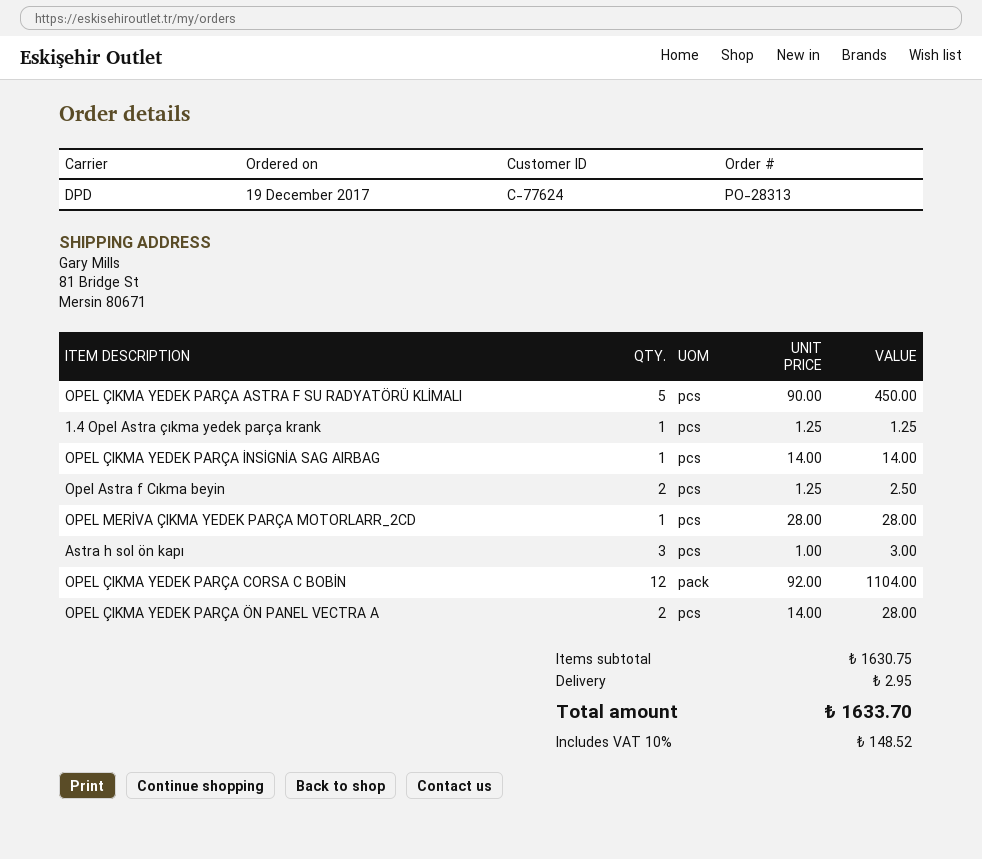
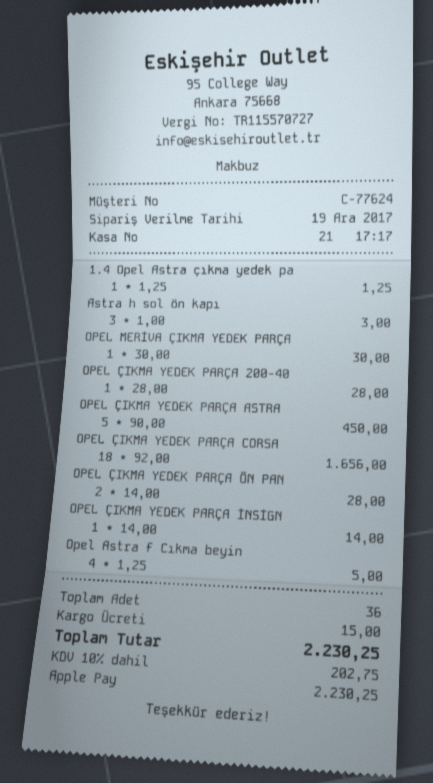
Opel Astra f Cıkma beyin: 2 x 1.25 = 2.50 -> 4 x 1.25 = 5.00
OPEL MERİVA ÇIKMA YEDEK PARÇA MOTORLARR_2CD: 1 x 28.00 = 28.00 -> 1 x 30.00 = 30.00
OPEL ÇIKMA YEDEK PARÇA CORSA C BOBİN: 12 x 92.00 = 1104.00 -> 18 x 92.00 = 1656.00
OPEL ÇIKMA YEDEK PARÇA 200-40: none -> 1 x 28.00 = 28.00
shipping: 2.95 -> 15.00
tax: 10% = 148.52 -> 10% = 202.75
total: 1633.70 -> 2230.25

